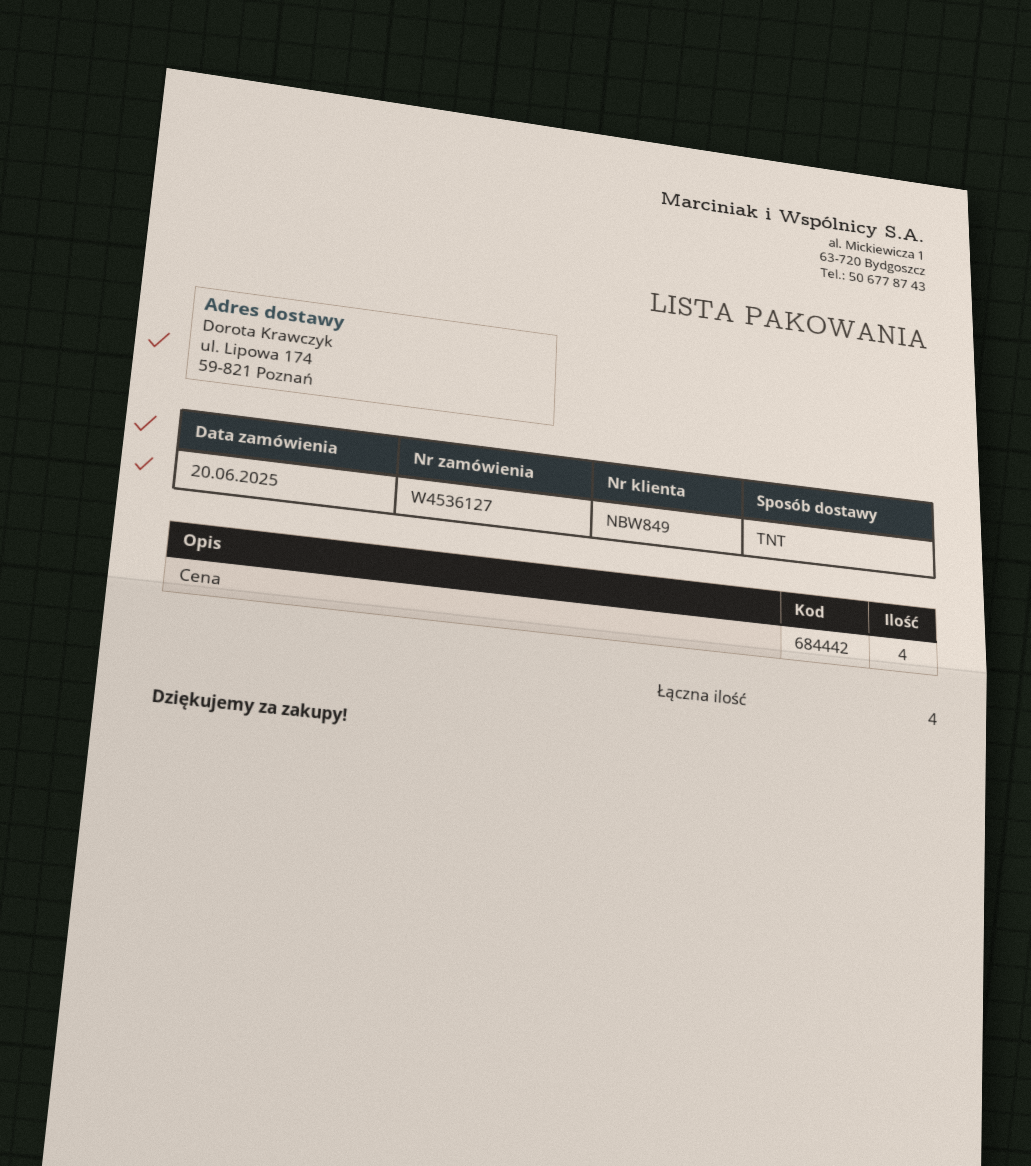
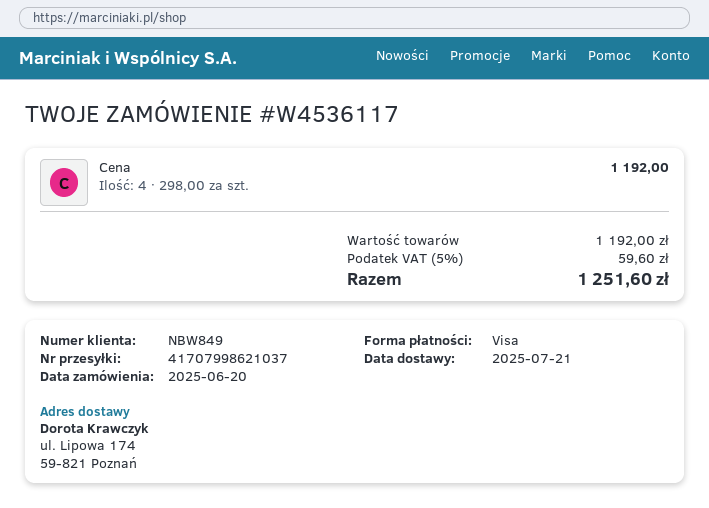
order number: W4536127 -> W4536117

